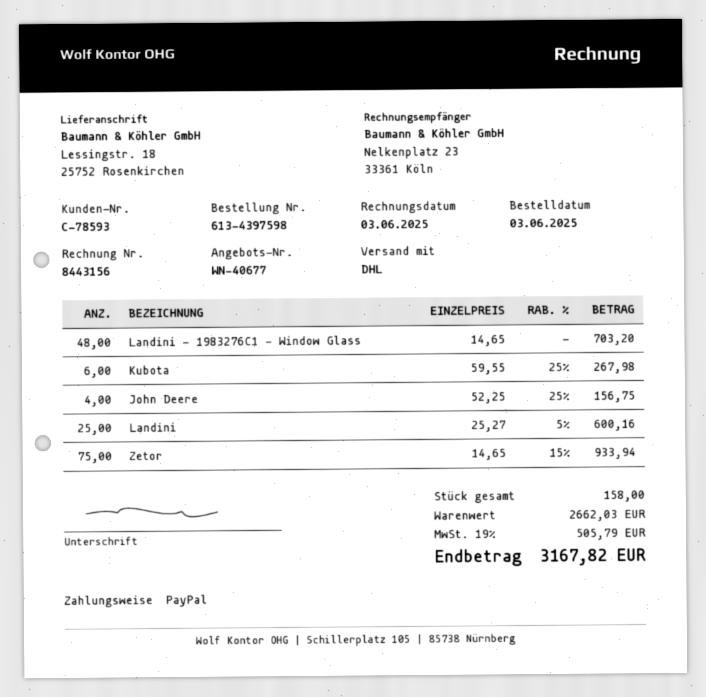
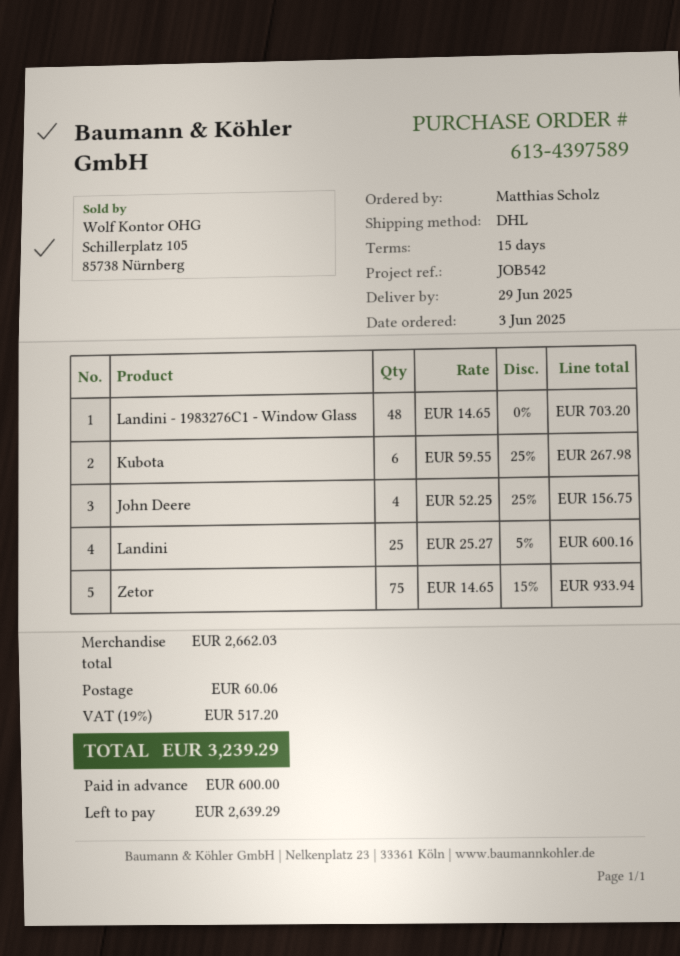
order number: 613-4397598 -> 613-4397589
shipping: none -> 60.06
tax: 19% = 505.79 -> 19% = 517.20
total: 3167.82 -> 3239.29

